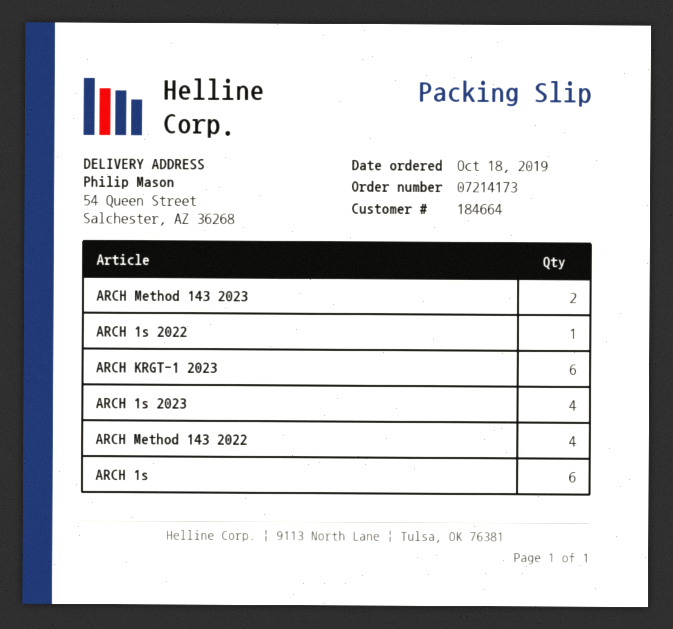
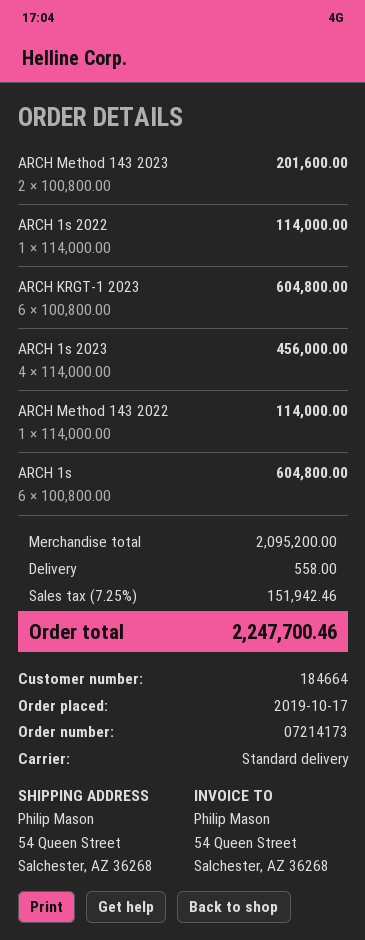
order date: 2019-10-18 -> 2019-10-17
ARCH Method 143 2022: 4 -> 1

